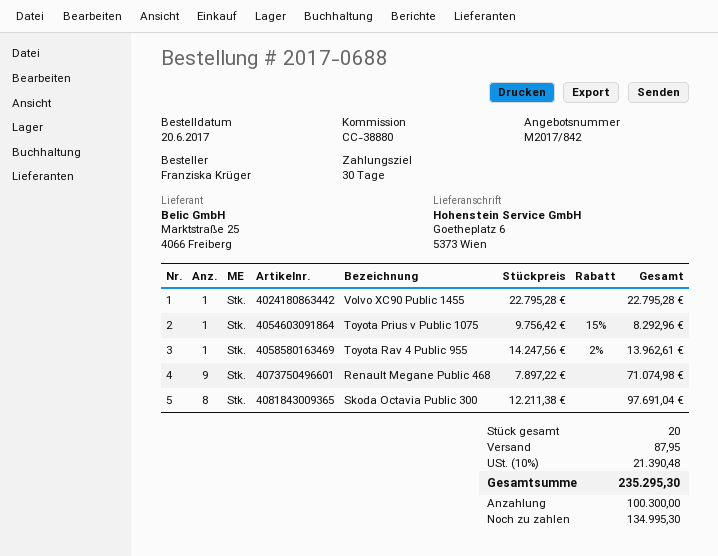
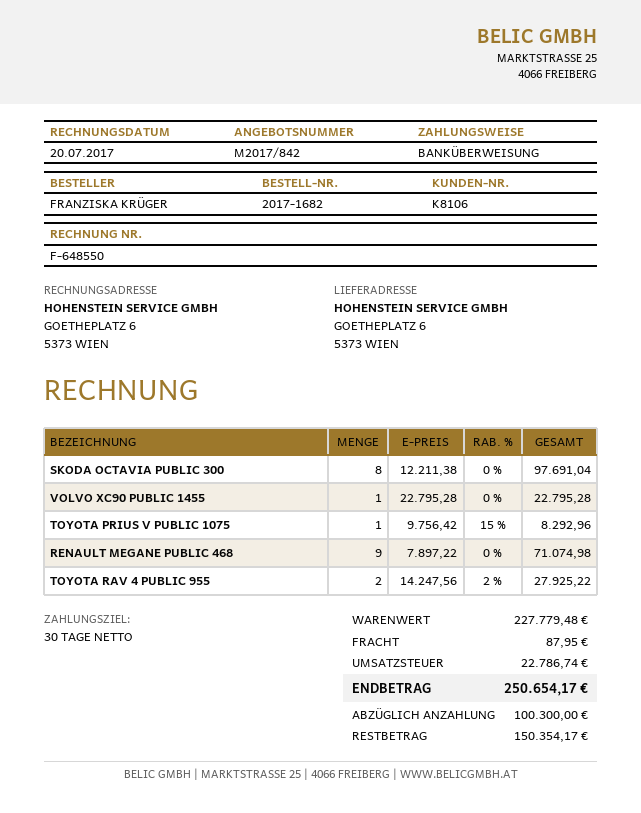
order number: 2017-0688 -> 2017-1682
Toyota Rav 4 Public 955: 1 x 14247.56 - 2% = 13962.61 -> 2 x 14247.56 - 2% = 27925.22
tax: 21390.48 -> 22786.74
total: 235295.30 -> 250654.17
balance: 134995.30 -> 150354.17

